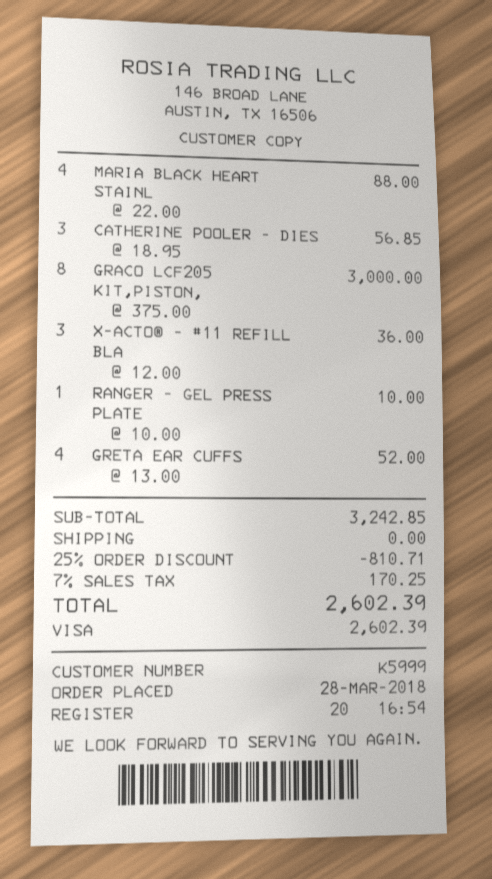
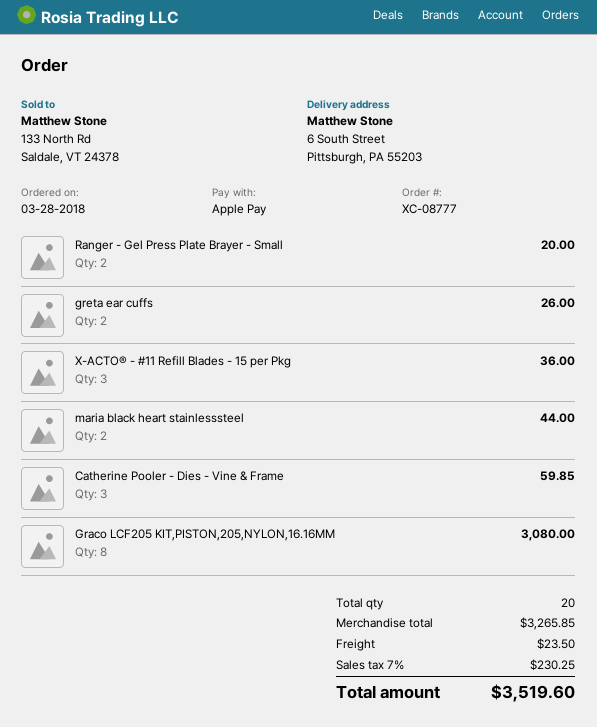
payment method: Visa -> Apple Pay
MARIA BLACK HEART STAINL: 4 for 88.00 -> 2 for 44.00
CATHERINE POOLER - DIES: 3 for 56.85 -> 3 for 59.85
GRACO LCF205 KIT,PISTON,: 8 for 3000.00 -> 8 for 3080.00
RANGER - GEL PRESS PLATE: 1 for 10.00 -> 2 for 20.00
GRETA EAR CUFFS: 4 for 52.00 -> 2 for 26.00
subtotal: 3242.85 -> 3265.85
discount: 25% = 810.71 -> none
shipping: 0.00 -> 23.50
tax: 7% = 170.25 -> 7% = 230.25
total: 2602.39 -> 3519.60

